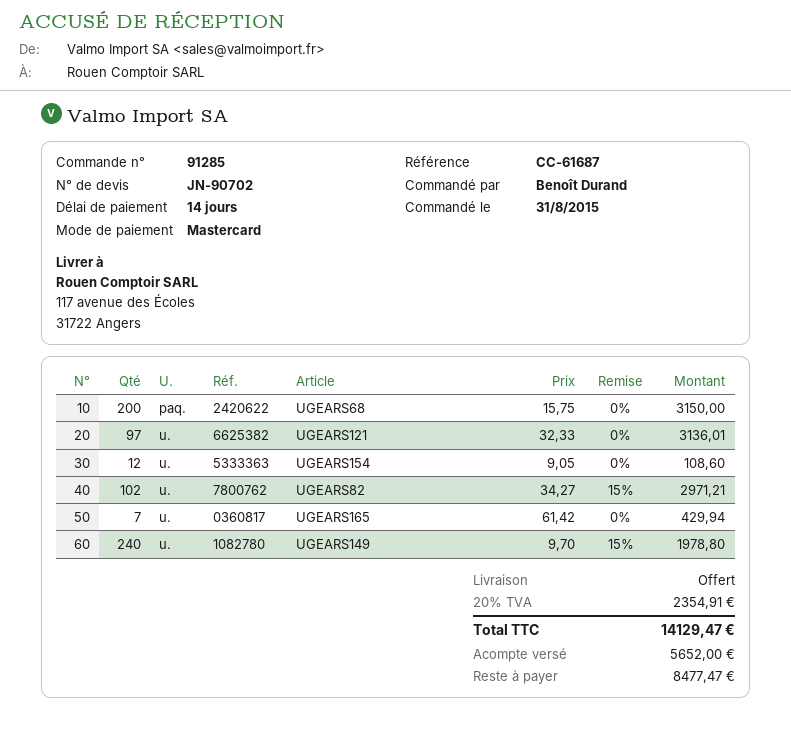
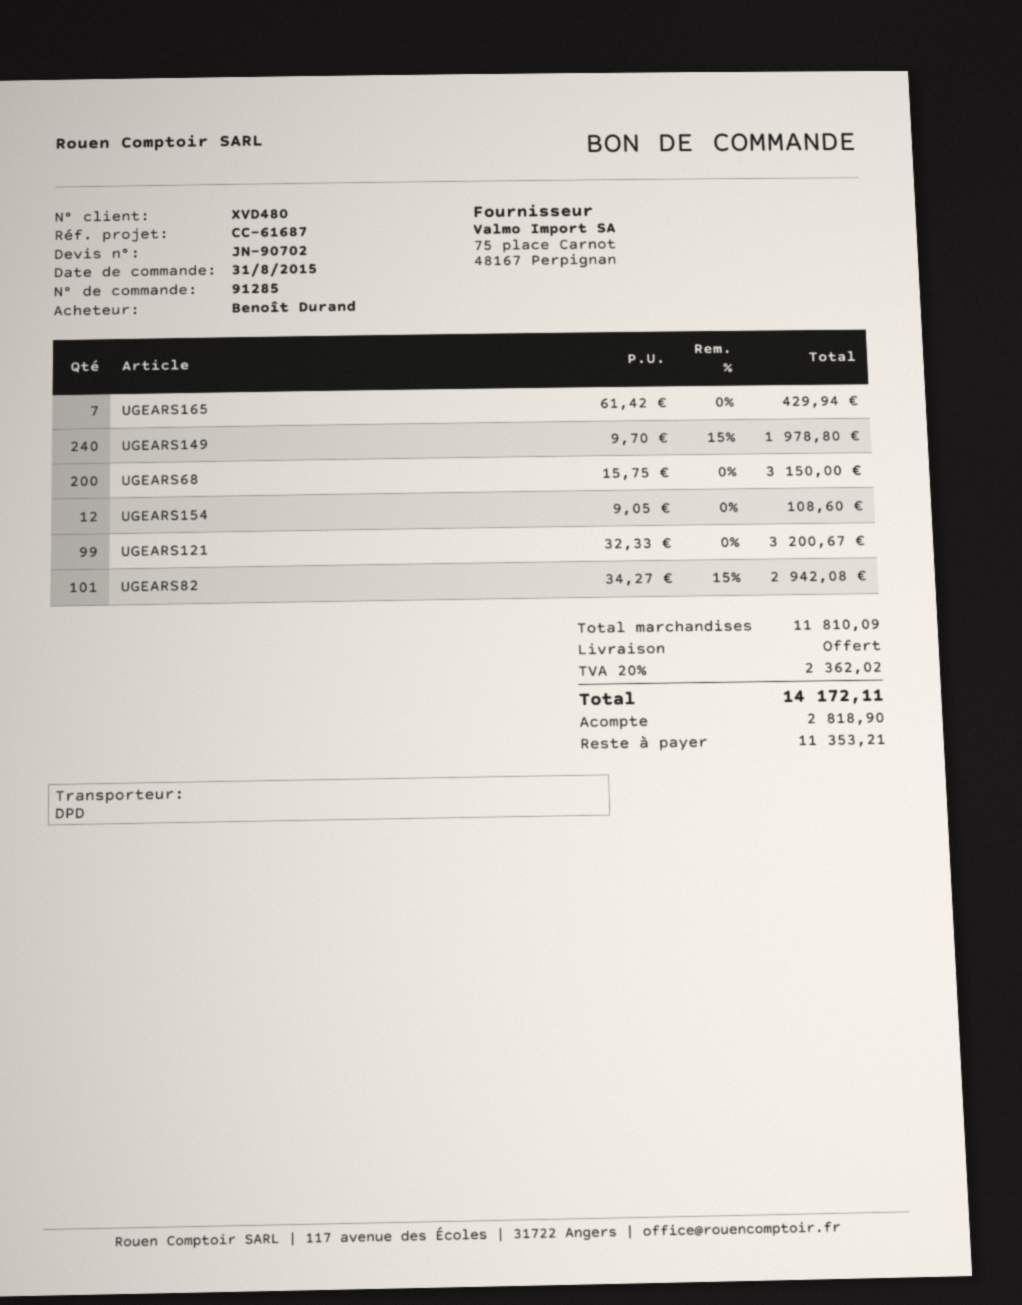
UGEARS121: 97 x 32.33 = 3136.01 -> 99 x 32.33 = 3200.67
UGEARS82: 102 x 34.27 - 15% = 2971.21 -> 101 x 34.27 - 15% = 2942.08
tax: 20% = 2354.91 -> 20% = 2362.02
total: 14129.47 -> 14172.11
deposit: 5652.00 -> 2818.90
balance: 8477.47 -> 11353.21

